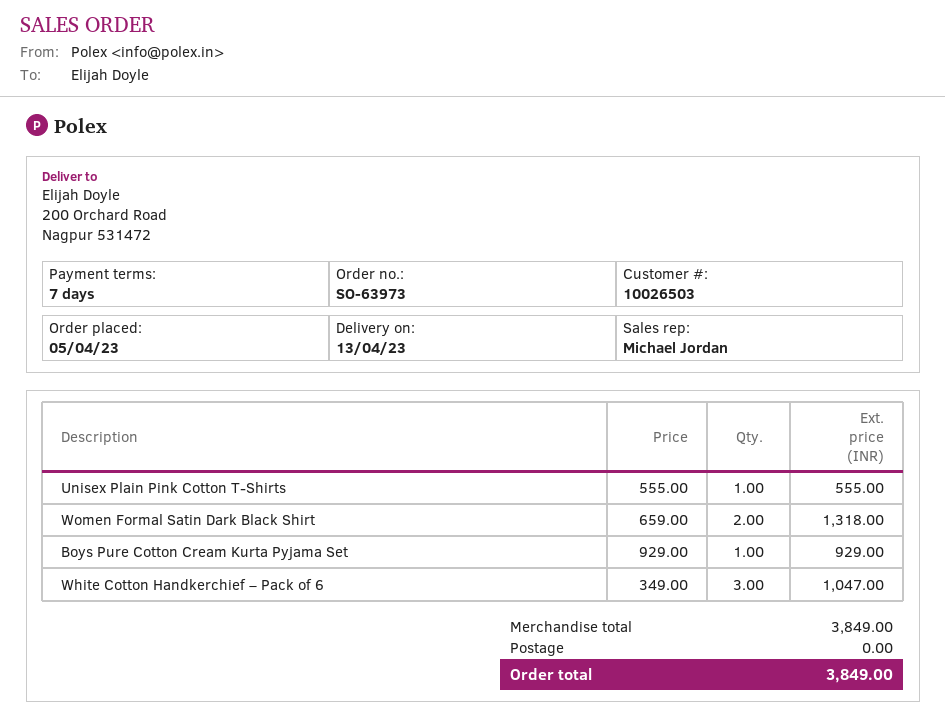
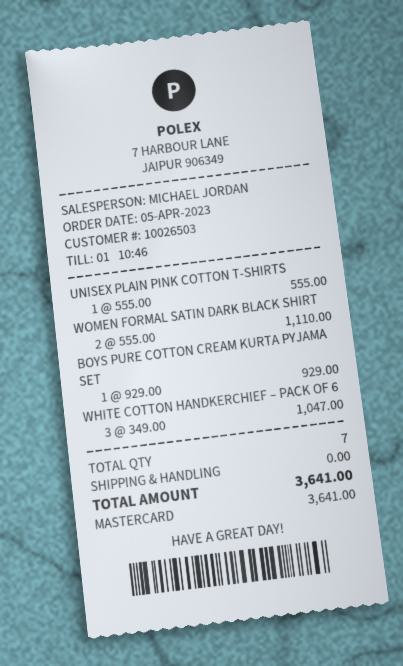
Women Formal Satin Dark Black Shirt: 2 x 659.00 = 1318.00 -> 2 x 555.00 = 1110.00
total: 3849.00 -> 3641.00

